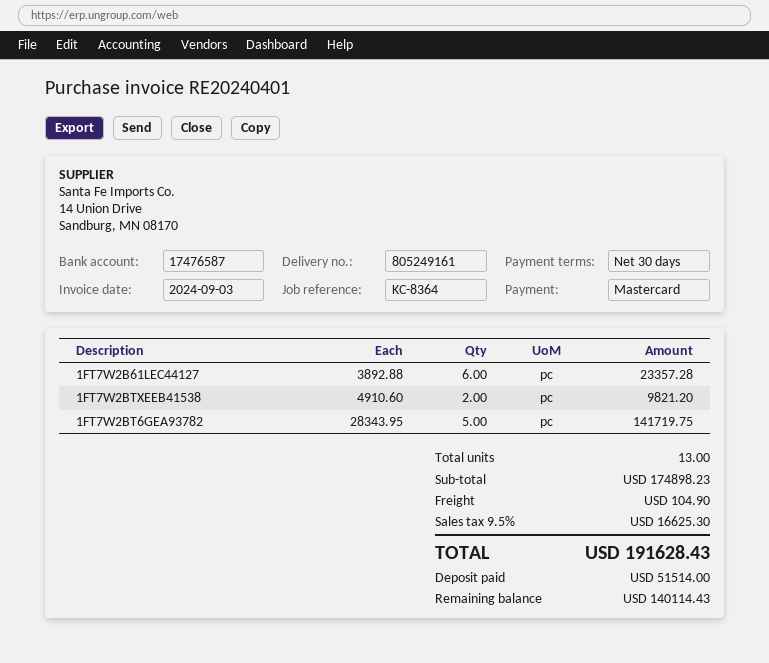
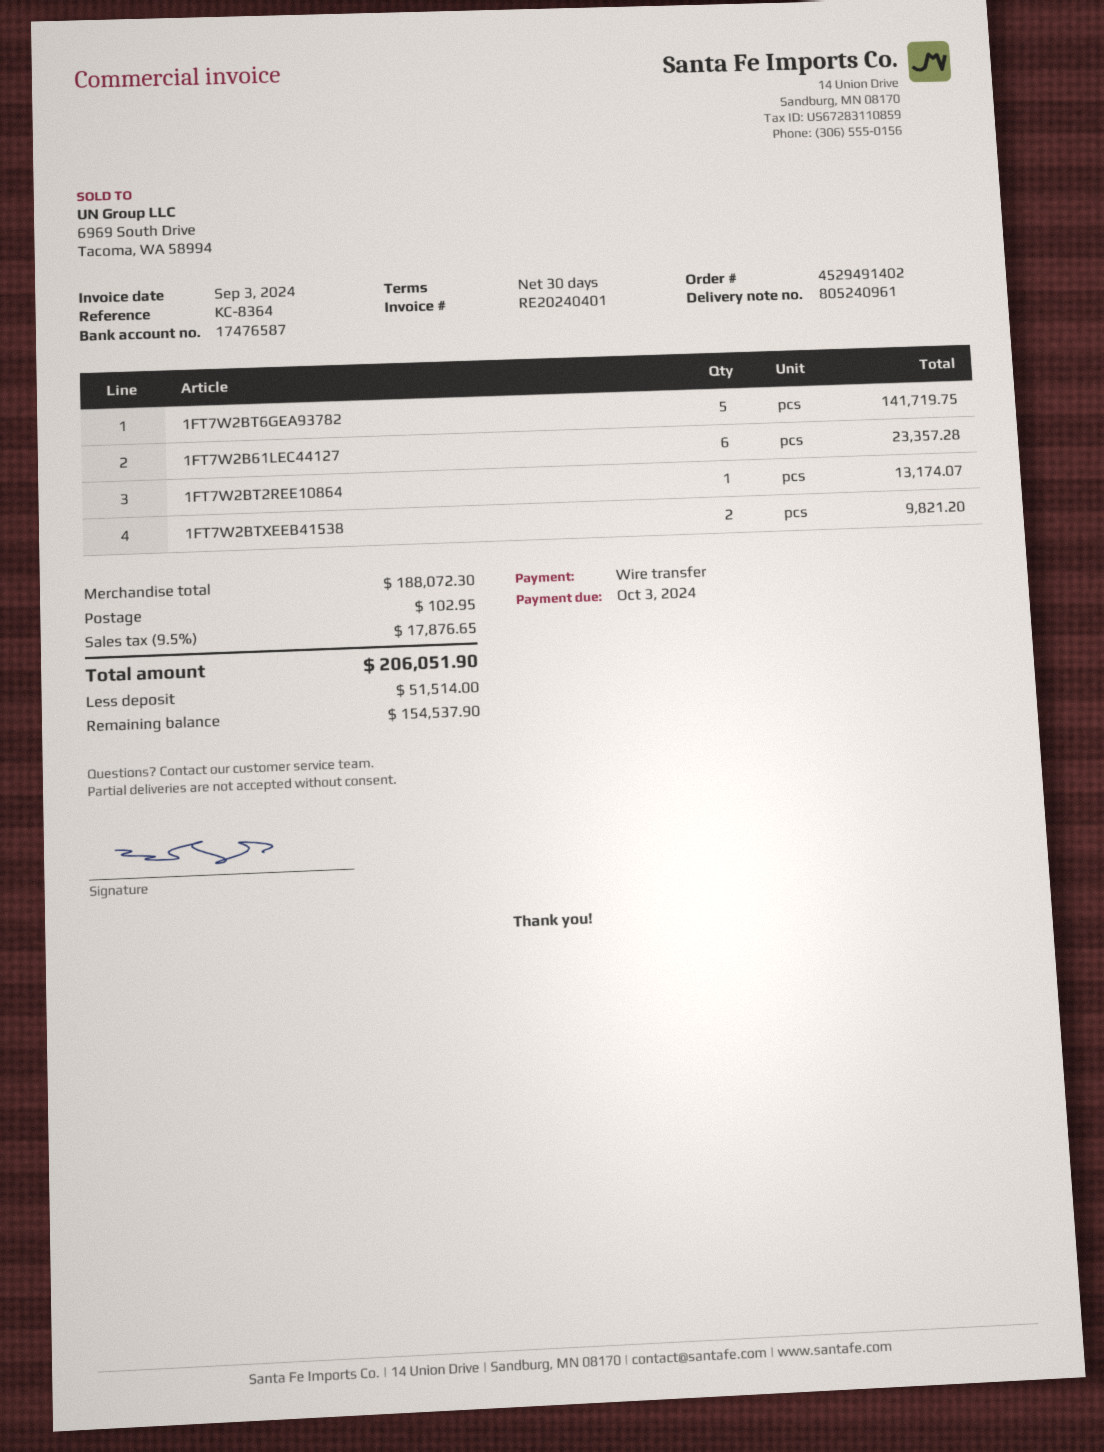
delivery note number: 805249161 -> 805240961
payment method: Mastercard -> bank transfer
1FT7W2BT2REE10864: none -> 1 for 13174.07
subtotal: 174898.23 -> 188072.30
shipping: 104.90 -> 102.95
tax: 9.5% = 16625.30 -> 9.5% = 17876.65
total: 191628.43 -> 206051.90
balance: 140114.43 -> 154537.90

